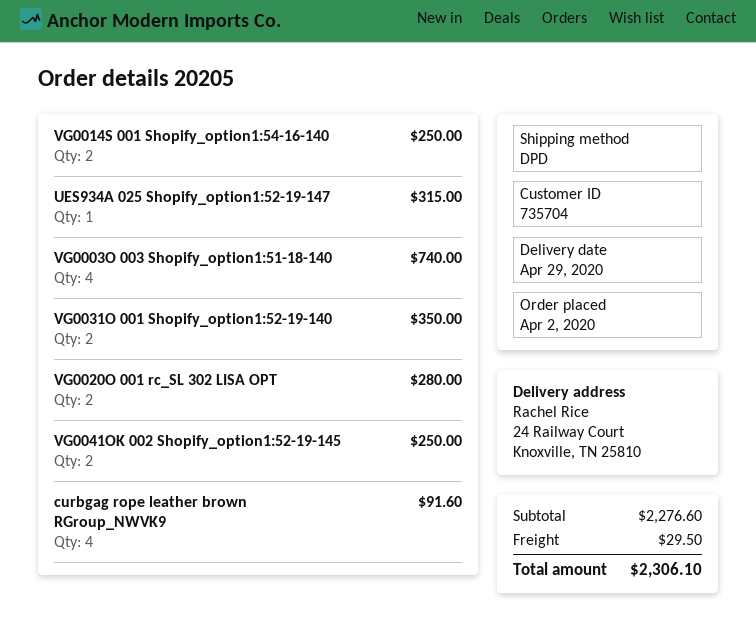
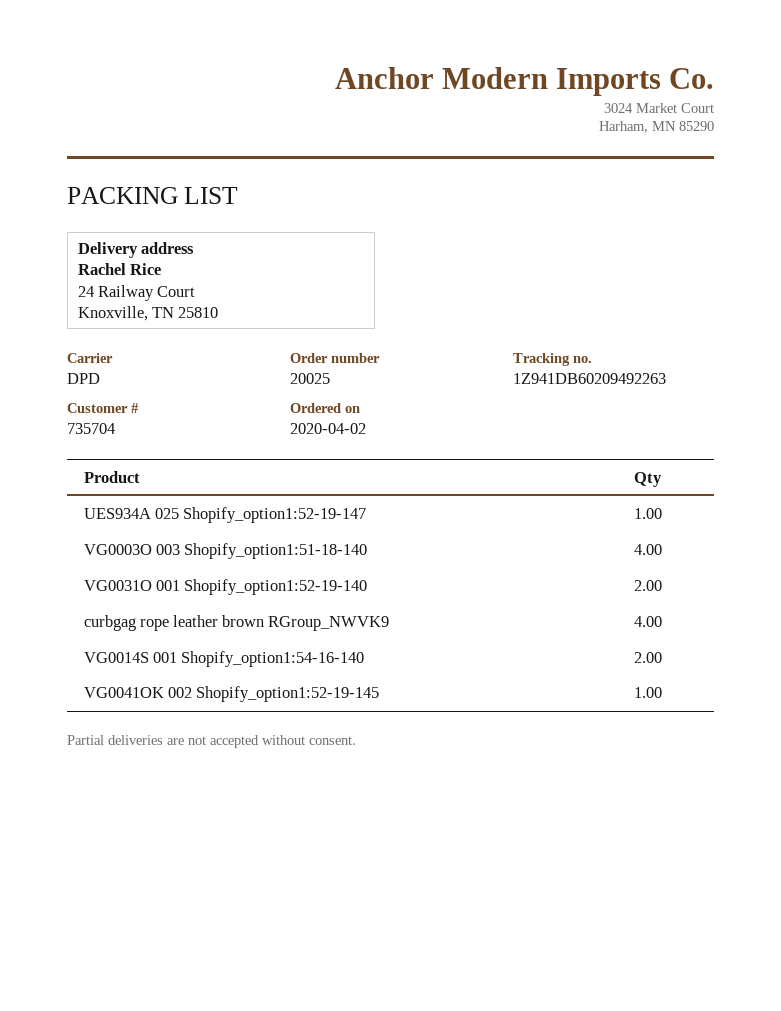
order number: 20205 -> 20025
VG0020O 001 rc_SL 302 LISA OPT: 2 -> none
VG0041OK 002 Shopify_option1:52-19-145: 2 -> 1

